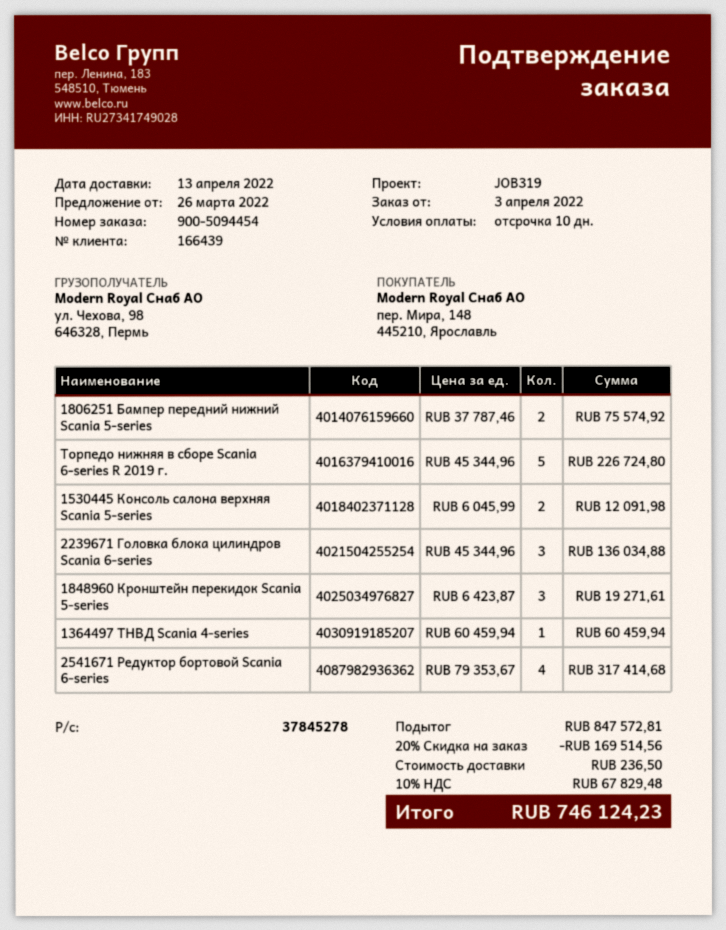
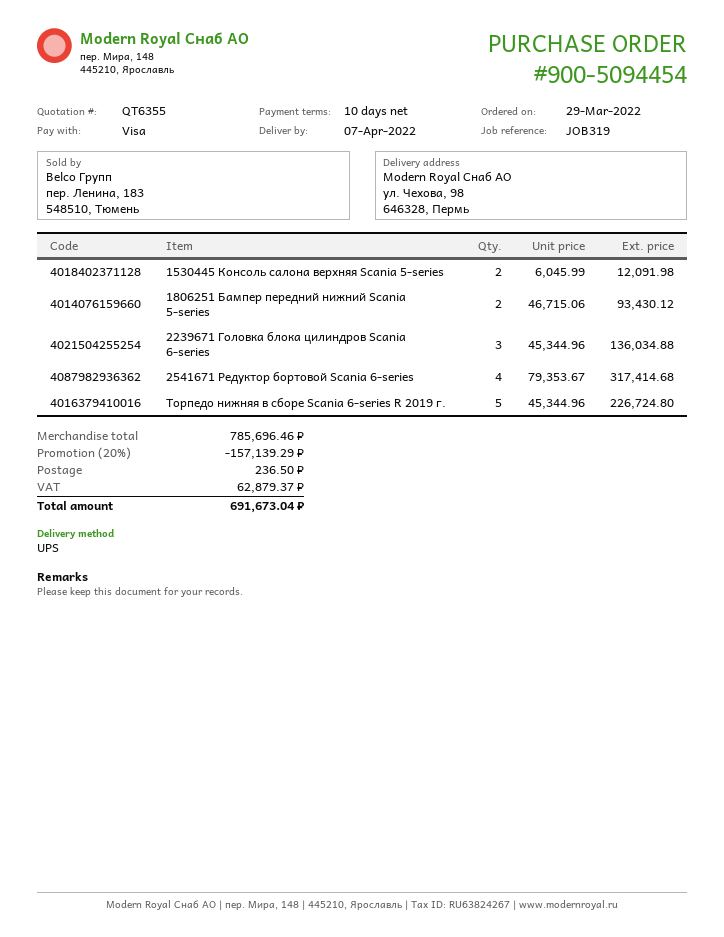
order date: 2022-04-03 -> 2022-03-29
delivery date: 2022-04-13 -> 2022-04-07
1806251 Бампер передний нижний Scania 5-series: 2 x 37787.46 = 75574.92 -> 2 x 46715.06 = 93430.12
1848960 Кронштейн перекидок Scania 5-series: 3 x 6423.87 = 19271.61 -> none
1364497 ТНВД Scania 4-series: 1 x 60459.94 = 60459.94 -> none
subtotal: 847572.81 -> 785696.46
discount: 20% = 169514.56 -> 20% = 157139.29
tax: 67829.48 -> 62879.37
total: 746124.23 -> 691673.04

